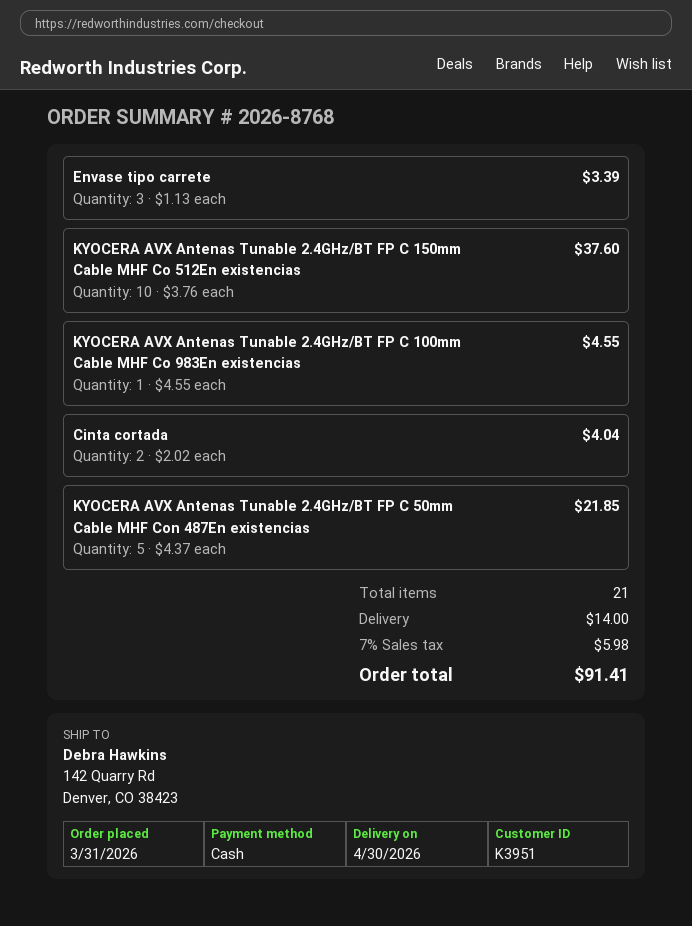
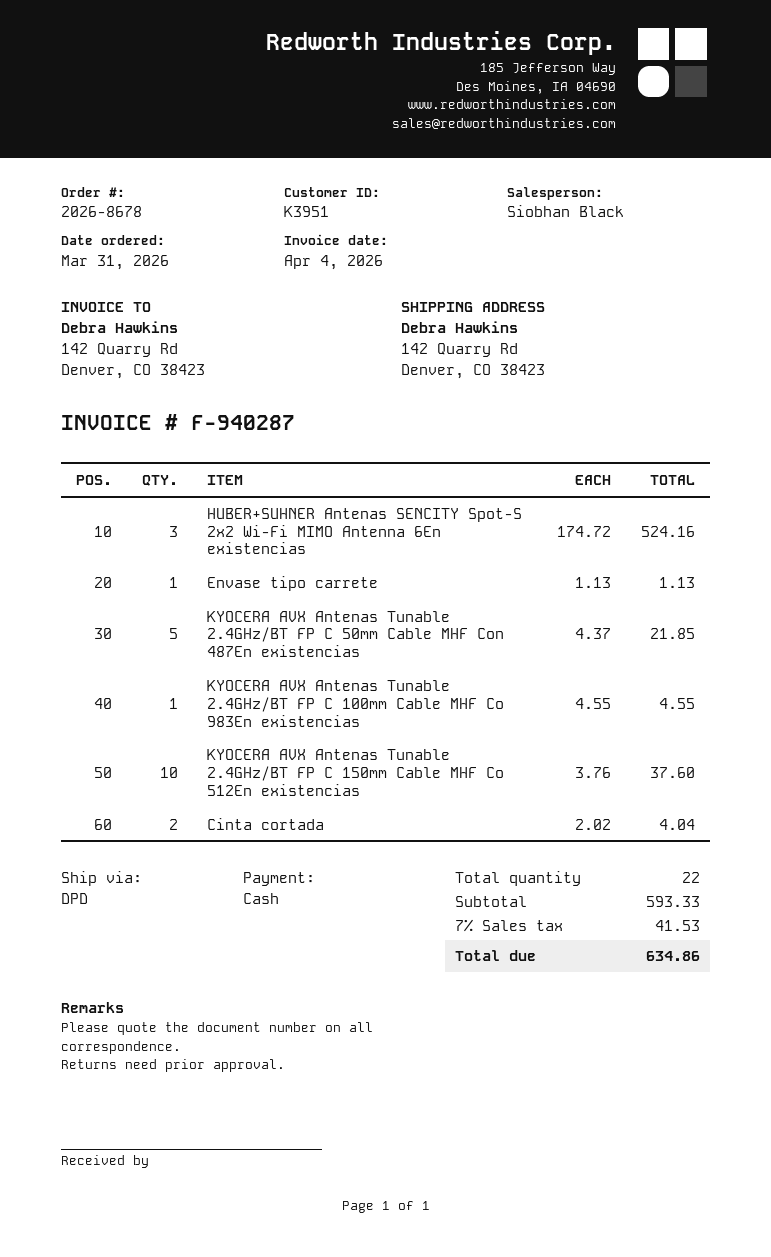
order number: 2026-8768 -> 2026-8678
Envase tipo carrete: 3 x 1.13 = 3.39 -> 1 x 1.13 = 1.13
HUBER+SUHNER Antenas SENCITY Spot-S 2x2 Wi-Fi MIMO Antenna 6En existencias: none -> 3 x 174.72 = 524.16
total quantity: 21 -> 22
shipping: 14.00 -> none
tax: 7% = 5.98 -> 7% = 41.53
total: 91.41 -> 634.86

